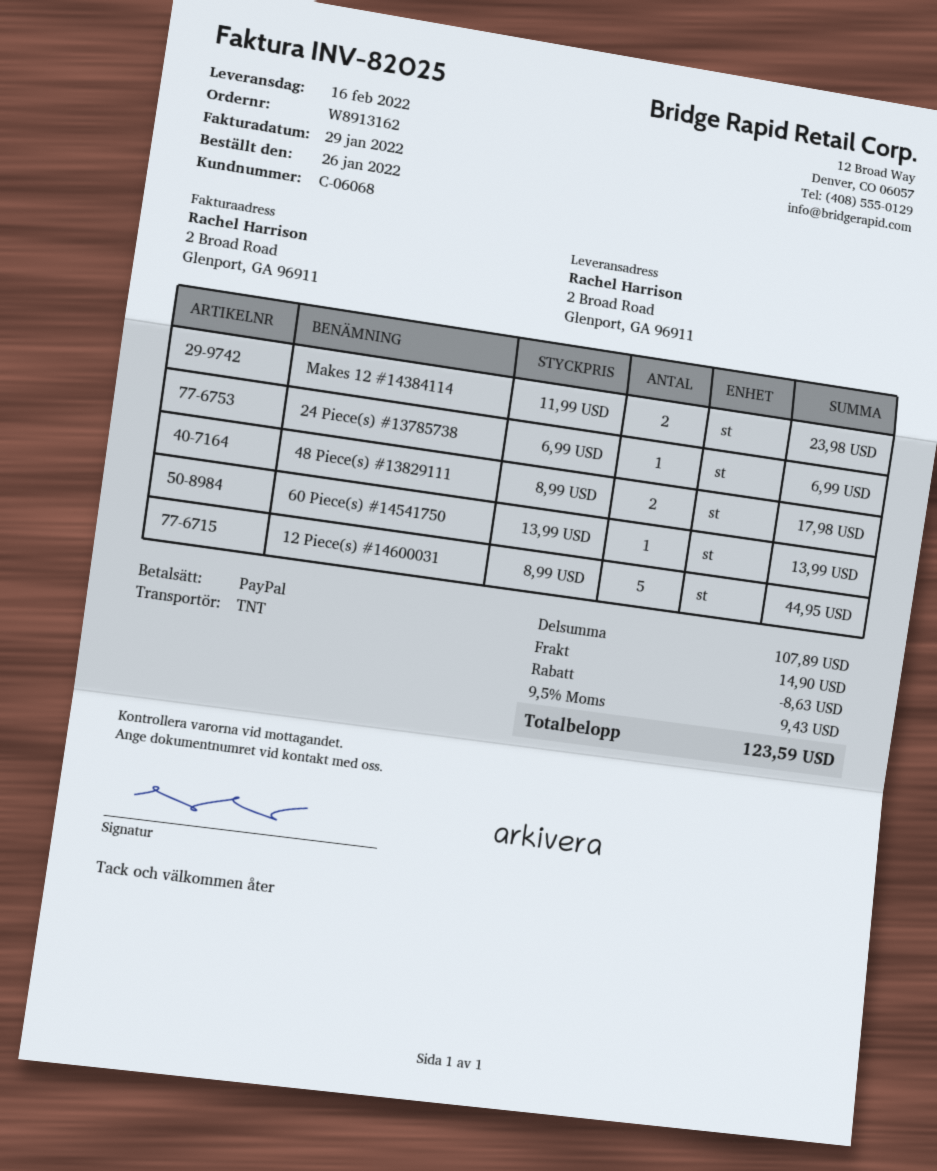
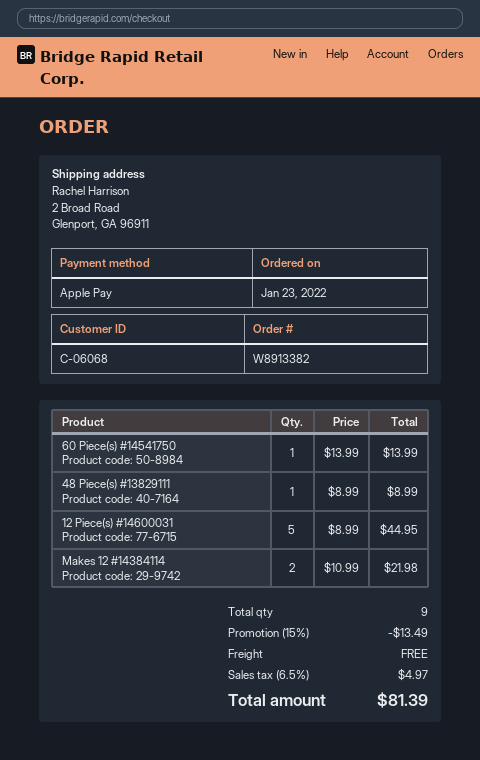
order number: W8913162 -> W8913382
order date: 2022-01-26 -> 2022-01-23
payment method: PayPal -> Apple Pay
Makes 12 #14384114: 2 x 11.99 = 23.98 -> 2 x 10.99 = 21.98
24 Piece(s) #13785738: 1 x 6.99 = 6.99 -> none
48 Piece(s) #13829111: 2 x 8.99 = 17.98 -> 1 x 8.99 = 8.99
discount: 8.63 -> 13.49
shipping: 14.90 -> 0.00
tax: 9.5% = 9.43 -> 6.5% = 4.97
total: 123.59 -> 81.39

